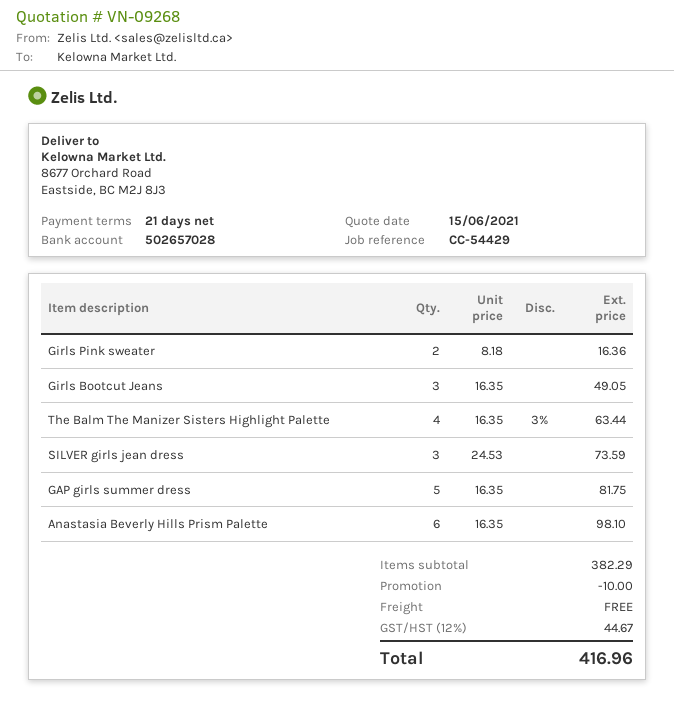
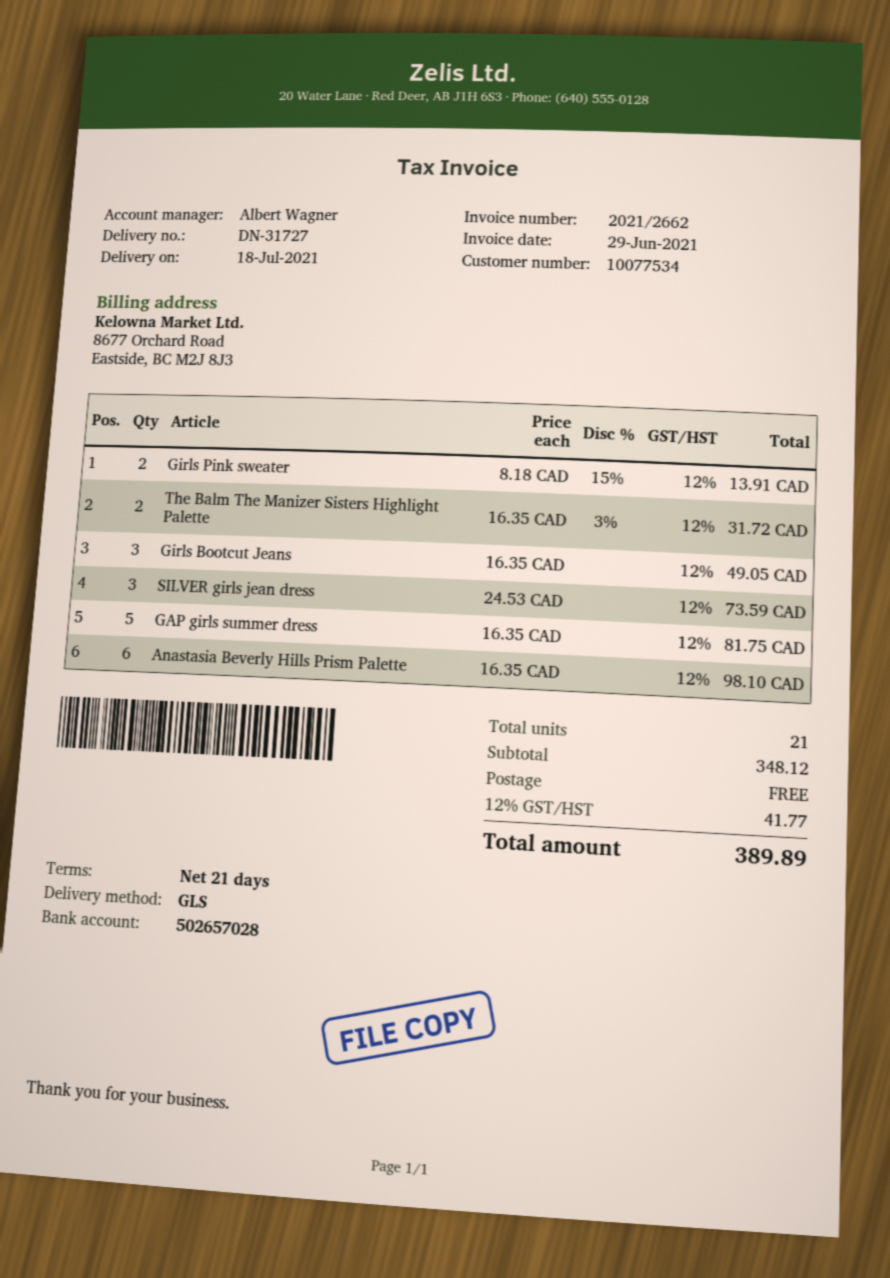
Girls Pink sweater: 2 x 8.18 = 16.36 -> 2 x 8.18 - 15% = 13.91
The Balm The Manizer Sisters Highlight Palette: 4 x 16.35 - 3% = 63.44 -> 2 x 16.35 - 3% = 31.72
subtotal: 382.29 -> 348.12
discount: 10.00 -> none
tax: 12% = 44.67 -> 12% = 41.77
total: 416.96 -> 389.89

